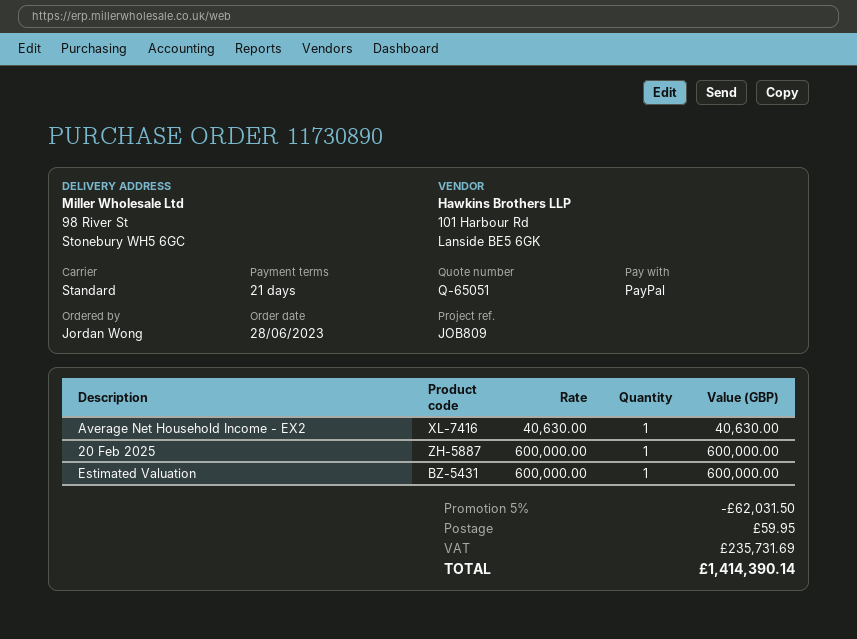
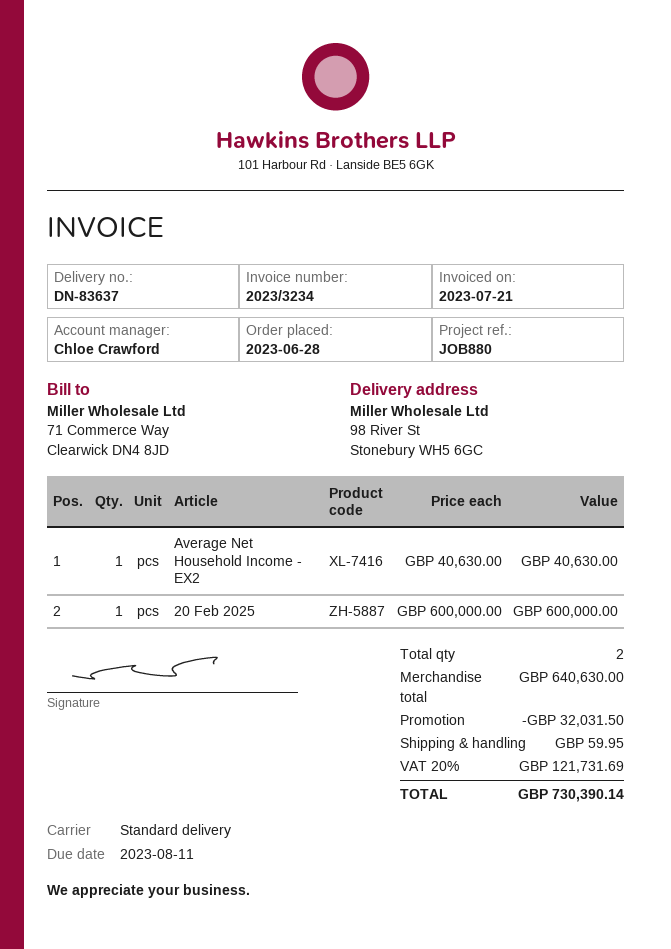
reference: JOB809 -> JOB880
Estimated Valuation: 1 x 600000.00 = 600000.00 -> none
discount: 62031.50 -> 32031.50
tax: 235731.69 -> 121731.69
total: 1414390.14 -> 730390.14

